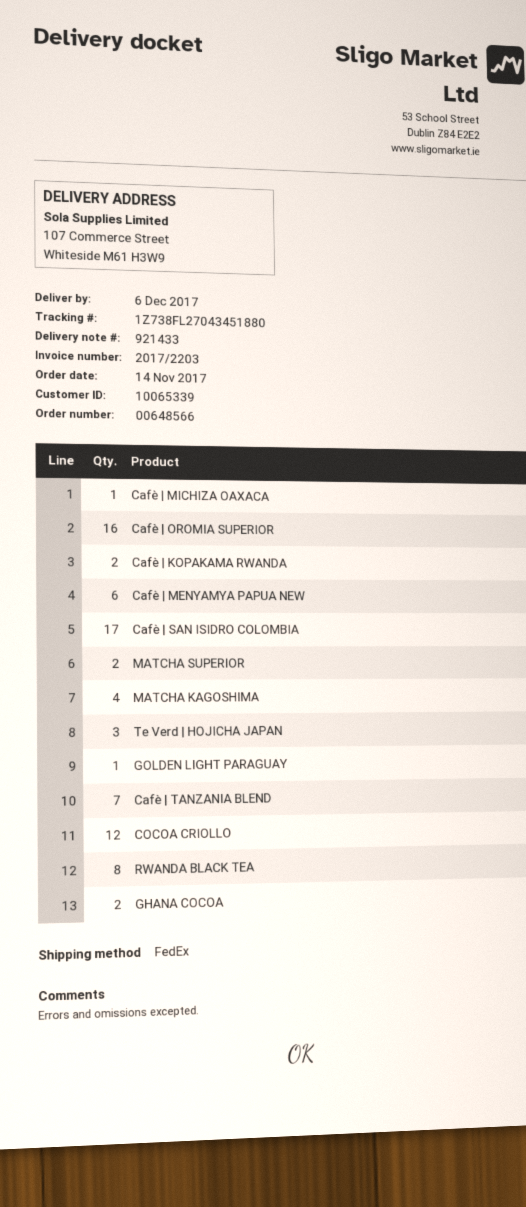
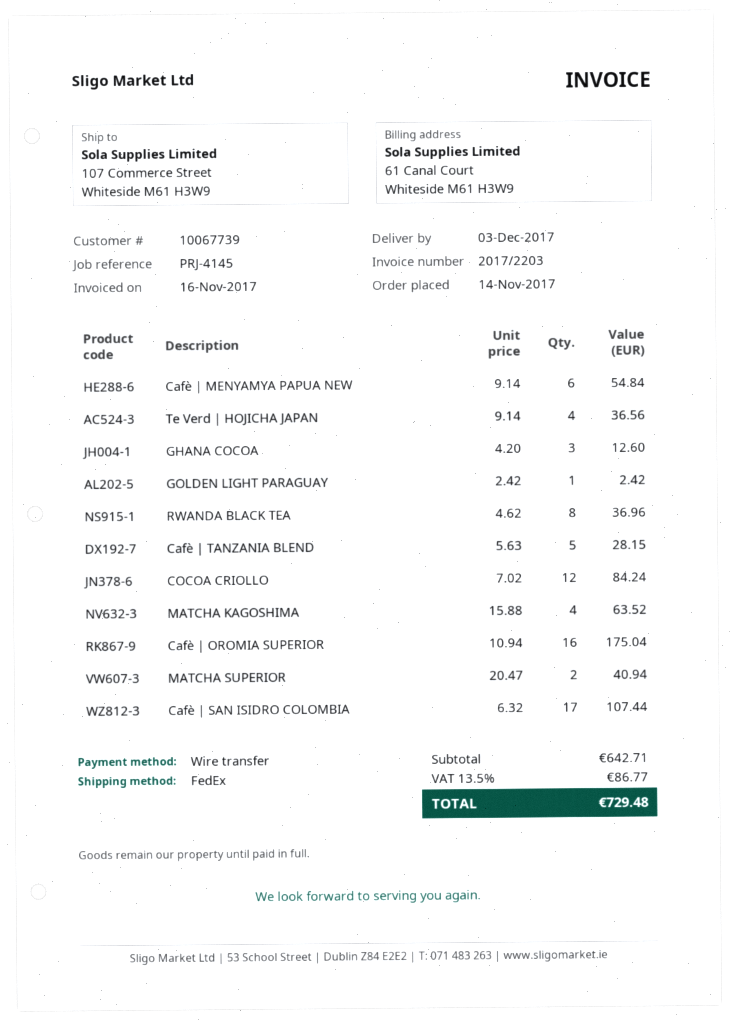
delivery date: 2017-12-06 -> 2017-12-03
customer number: 10065339 -> 10067739
Cafè | MICHIZA OAXACA: 1 -> none
Cafè | KOPAKAMA RWANDA: 2 -> none
Te Verd | HOJICHA JAPAN: 3 -> 4
Cafè | TANZANIA BLEND: 7 -> 5
GHANA COCOA: 2 -> 3

